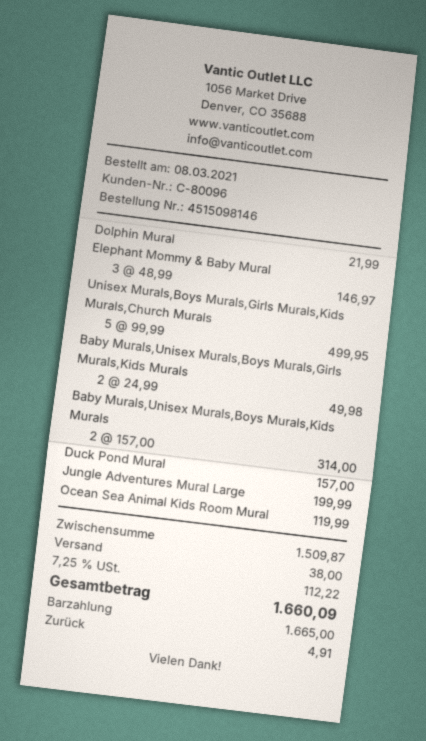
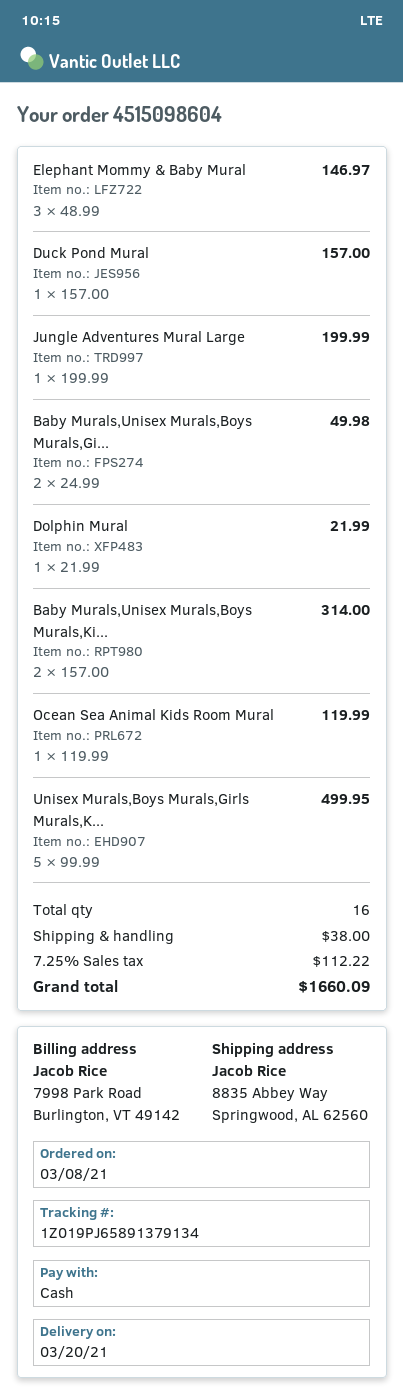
order number: 4515098146 -> 4515098604

